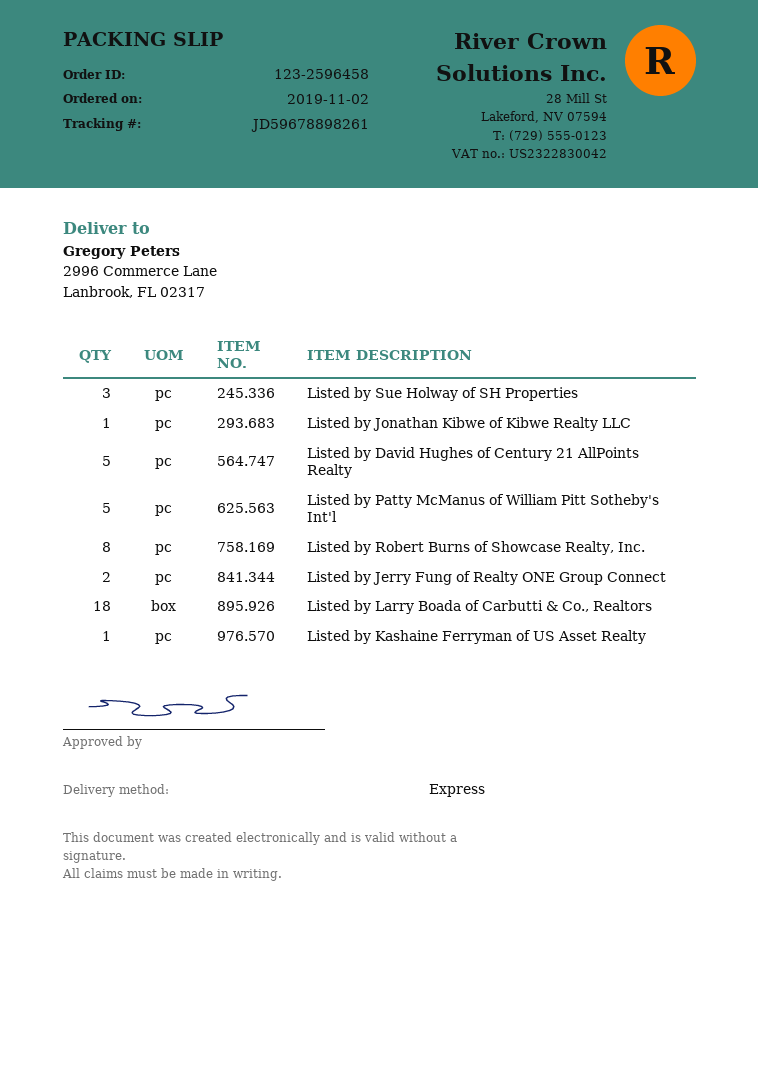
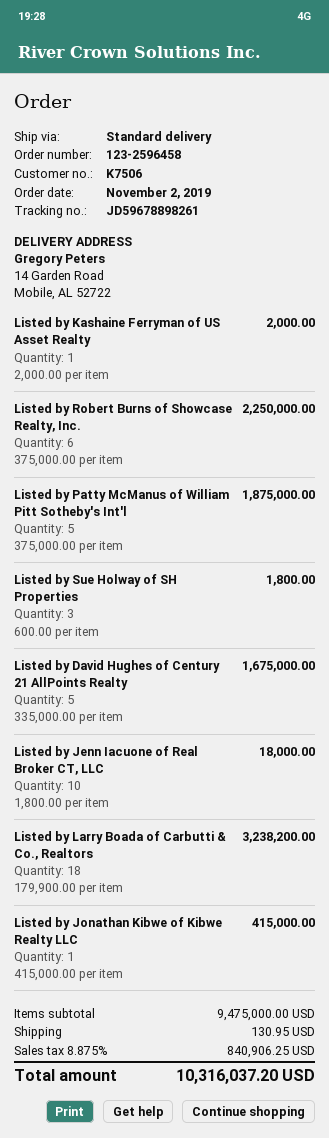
shipping method: express -> standard
ship to: 2996 Commerce Lane, Lanbrook, FL 02317 -> 14 Garden Road, Mobile, AL 52722
Listed by Robert Burns of Showcase Realty, Inc.: 8 -> 6
Listed by Jerry Fung of Realty ONE Group Connect: 2 -> none
Listed by Jenn Iacuone of Real Broker CT, LLC: none -> 10

